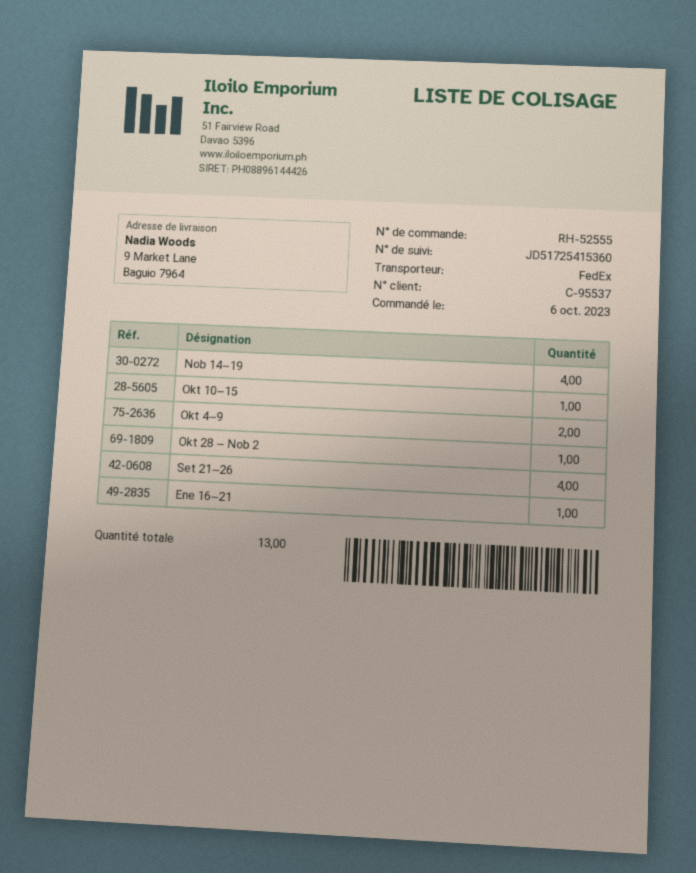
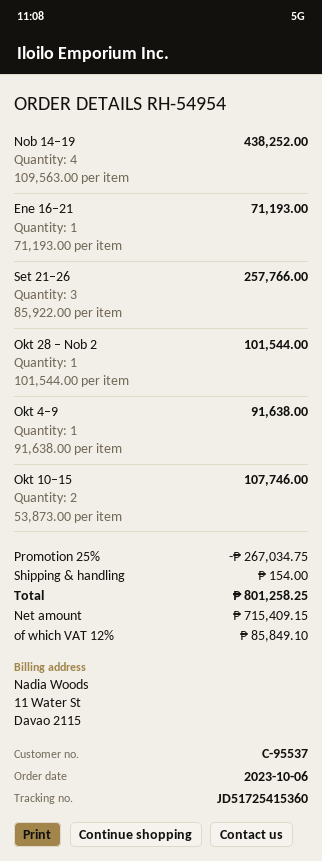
order number: RH-52555 -> RH-54954
Okt 10–15: 1 -> 2
Okt 4–9: 2 -> 1
Set 21–26: 4 -> 3

